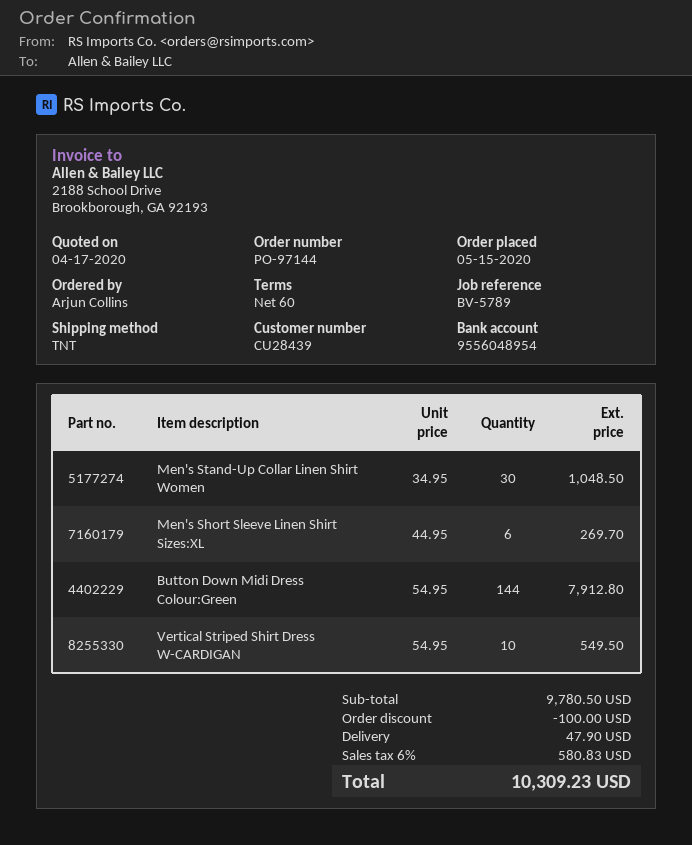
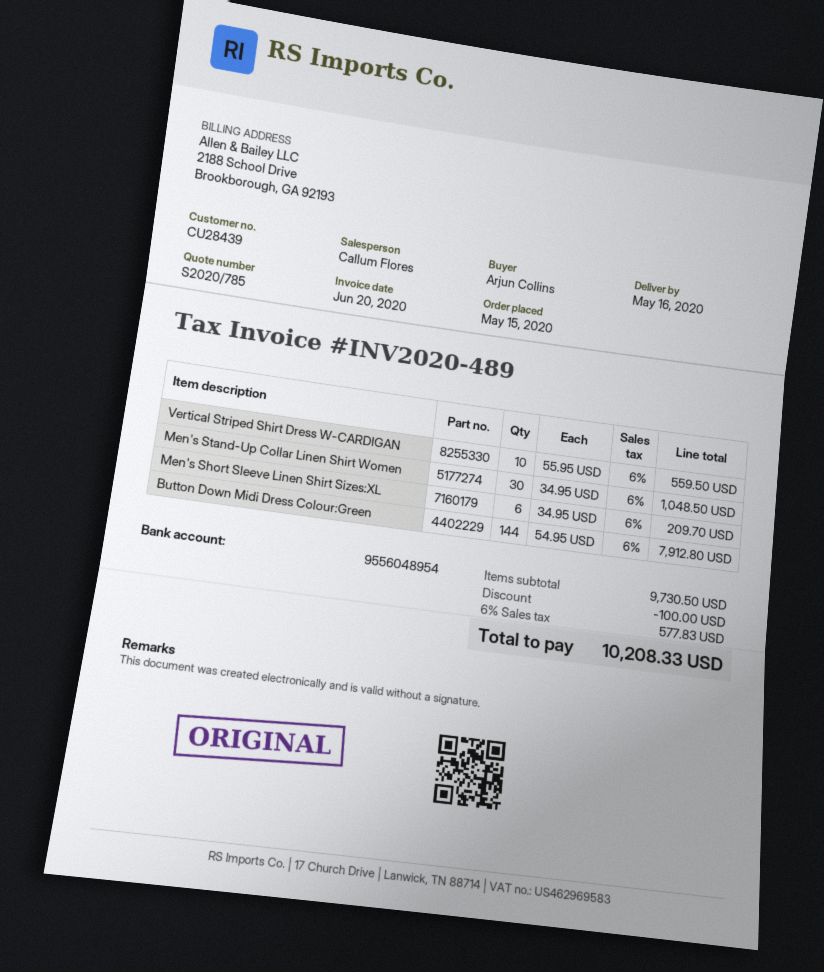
Men's Short Sleeve Linen Shirt Sizes:XL: 6 x 44.95 = 269.70 -> 6 x 34.95 = 209.70
Vertical Striped Shirt Dress W-CARDIGAN: 10 x 54.95 = 549.50 -> 10 x 55.95 = 559.50
subtotal: 9780.50 -> 9730.50
shipping: 47.90 -> none
tax: 6% = 580.83 -> 6% = 577.83
total: 10309.23 -> 10208.33

